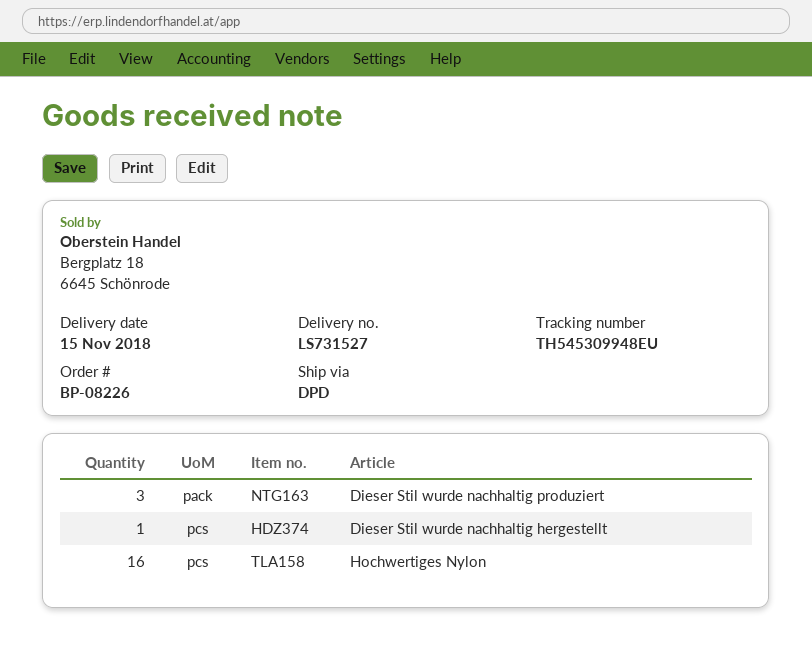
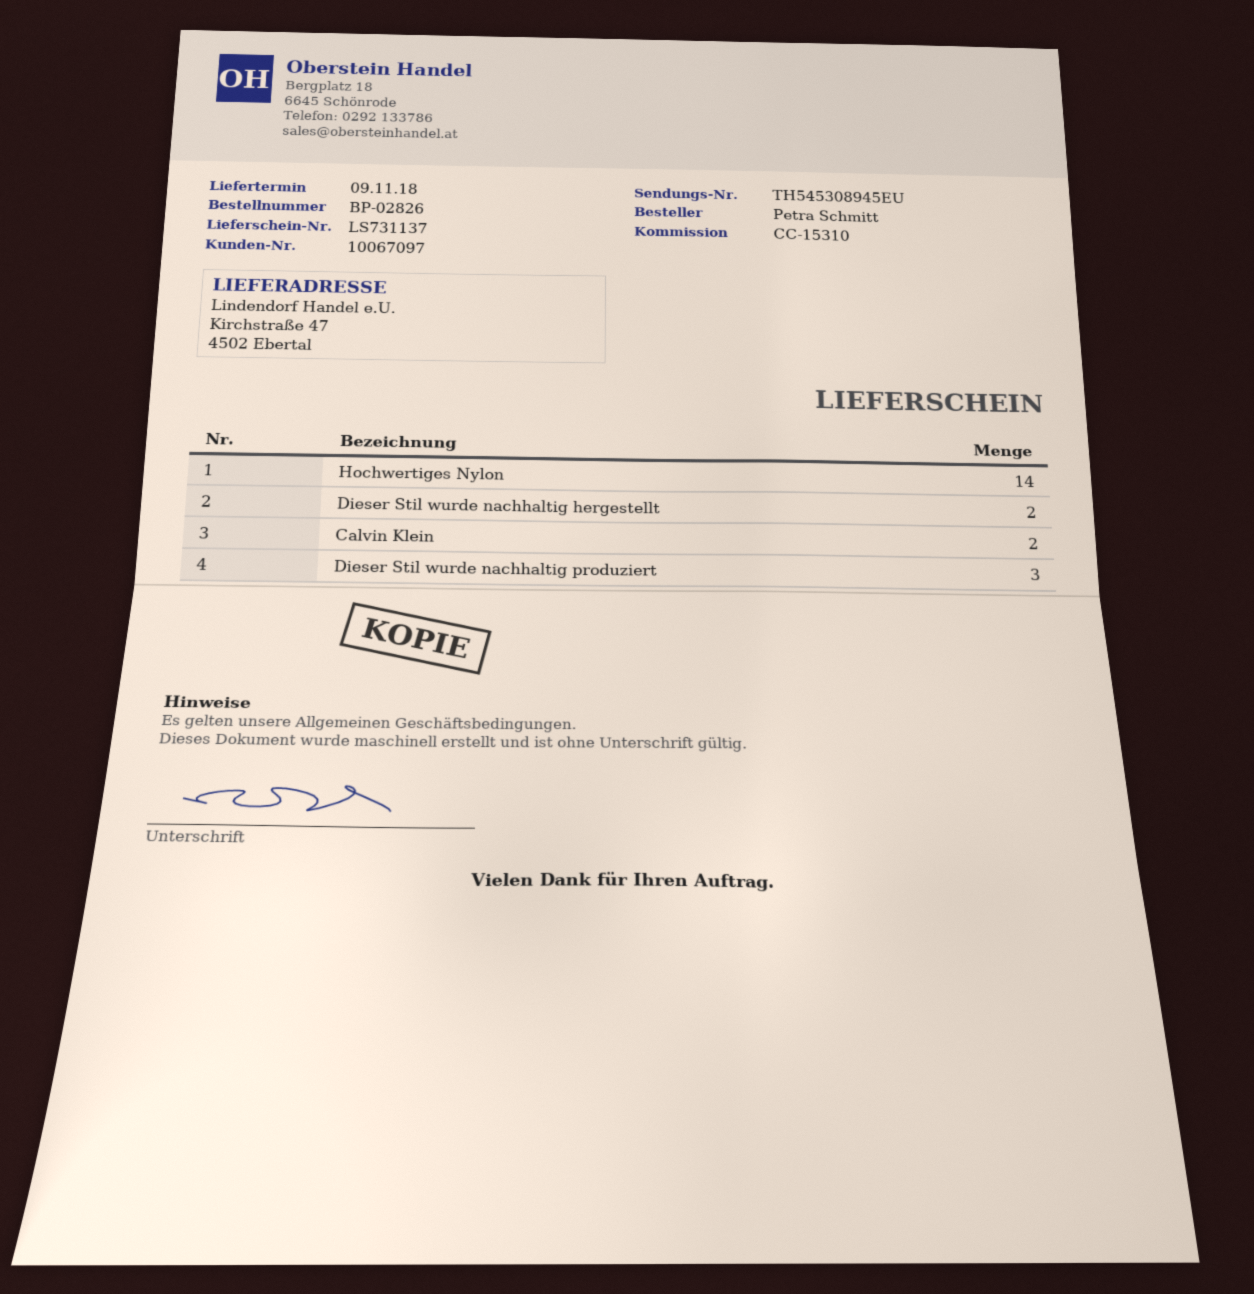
order number: BP-08226 -> BP-02826
delivery note number: LS731527 -> LS731137
delivery date: 2018-11-15 -> 2018-11-09
tracking number: TH545309948EU -> TH545308945EU
Dieser Stil wurde nachhaltig hergestellt: 1 -> 2
Hochwertiges Nylon: 16 -> 14
Calvin Klein: none -> 2

